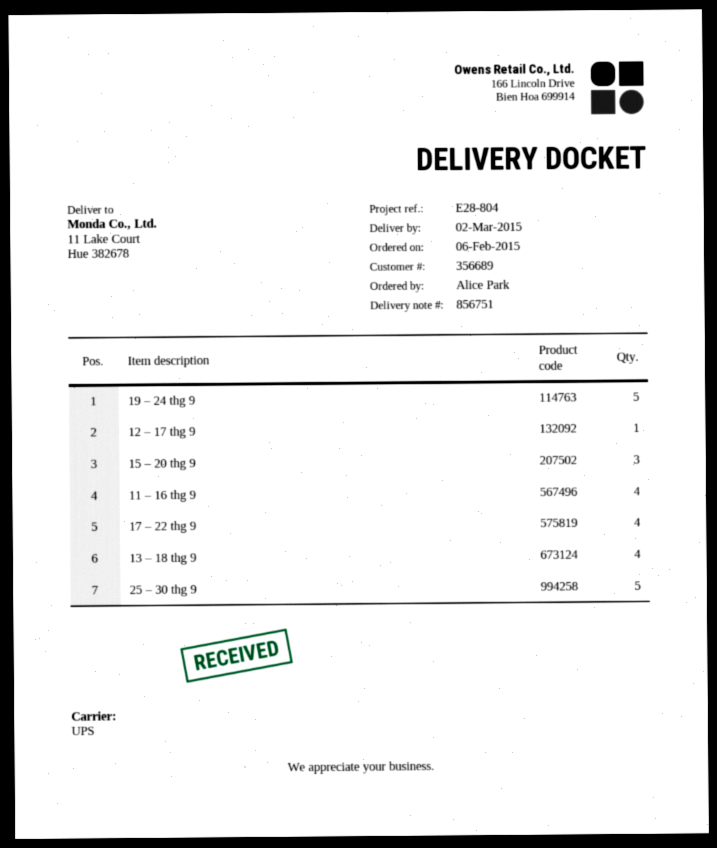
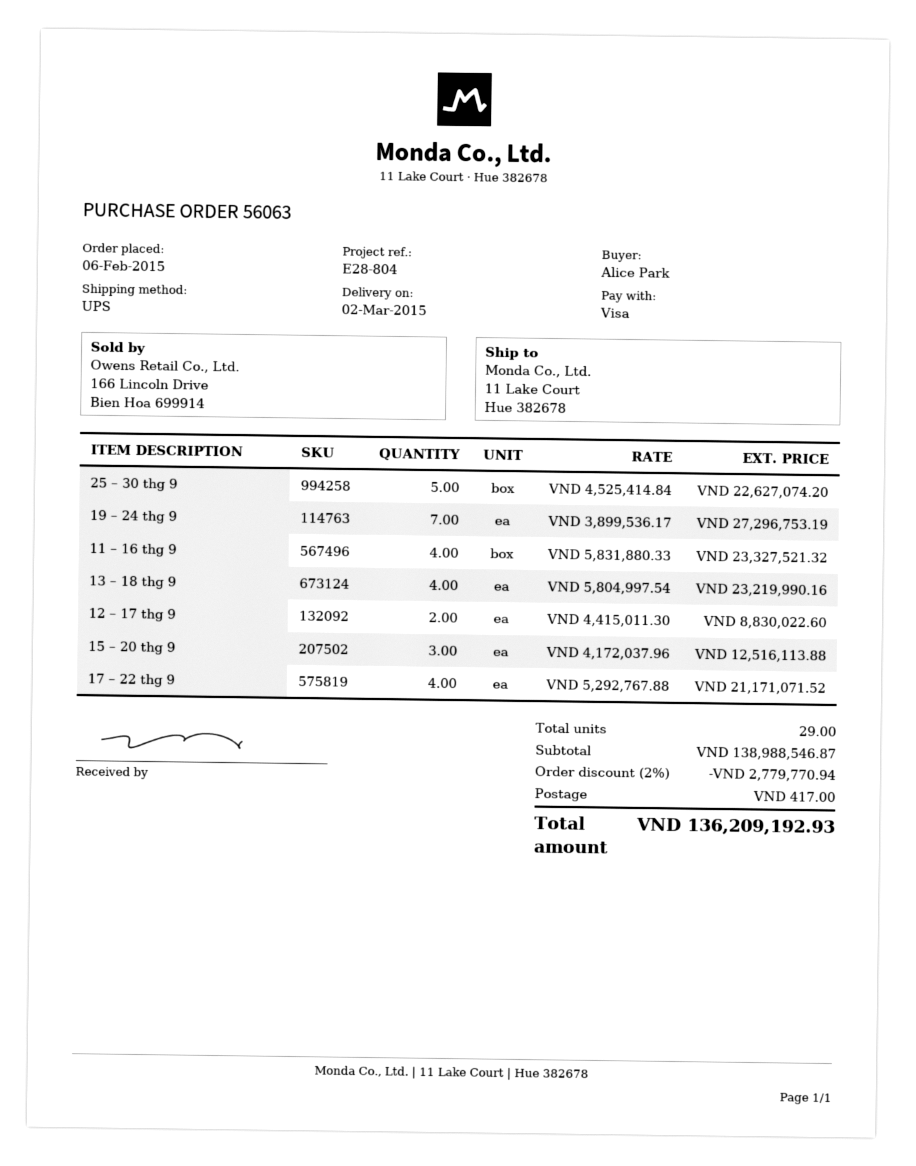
19 – 24 thg 9: 5 -> 7
12 – 17 thg 9: 1 -> 2

